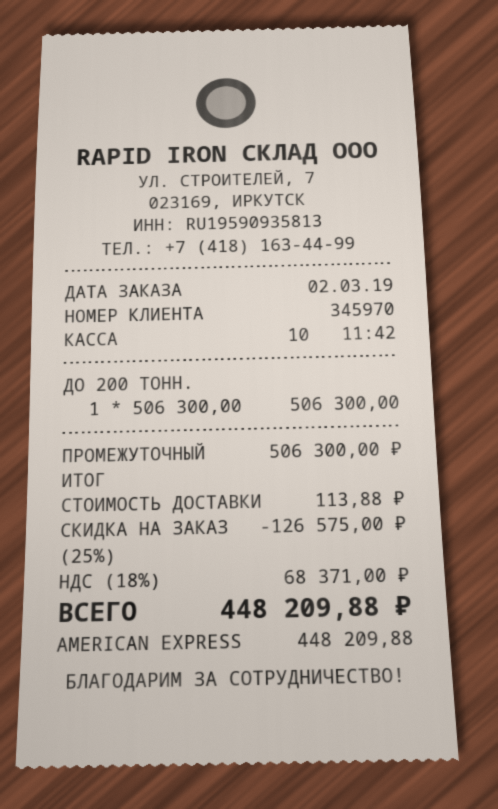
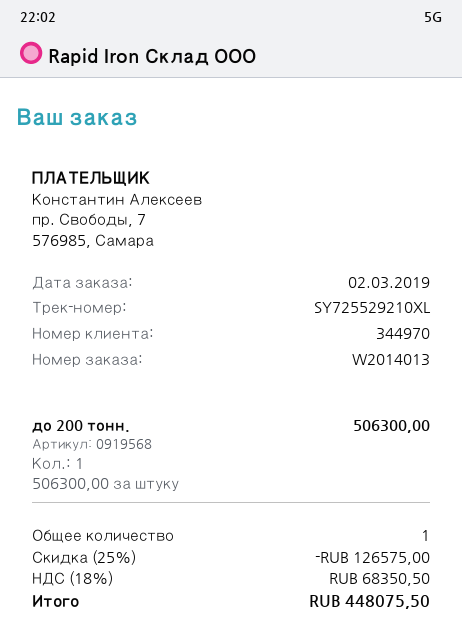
customer number: 345970 -> 344970
shipping: 113.88 -> none
tax: 18% = 68371.00 -> 18% = 68350.50
total: 448209.88 -> 448075.50

